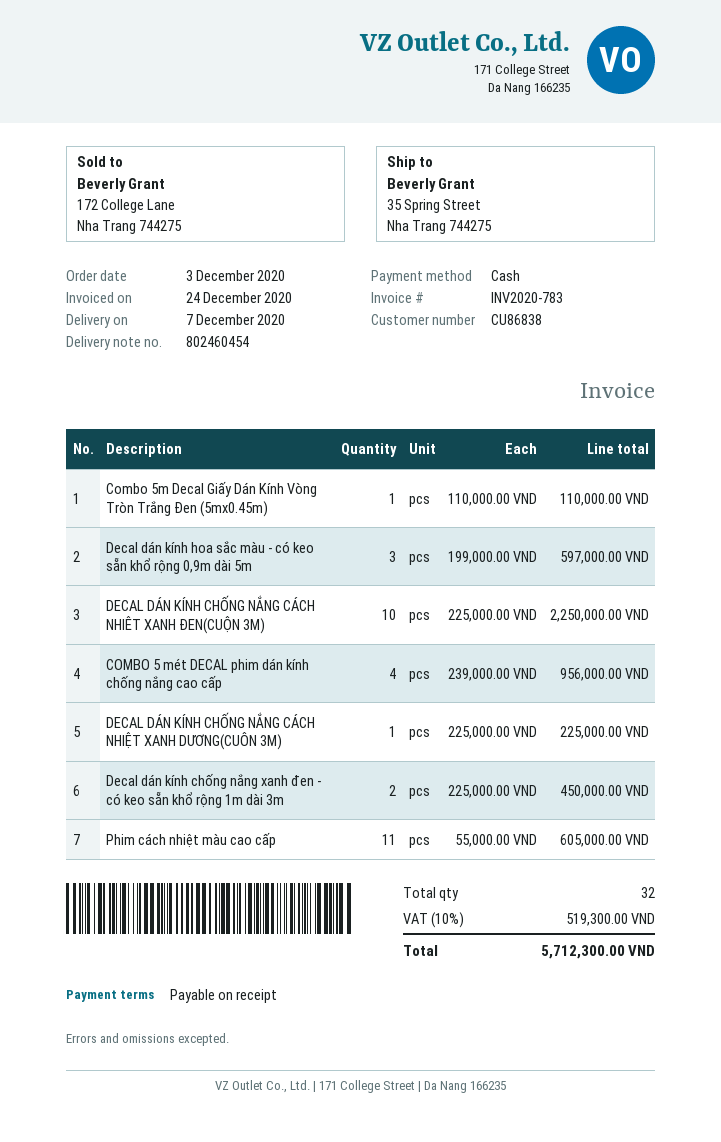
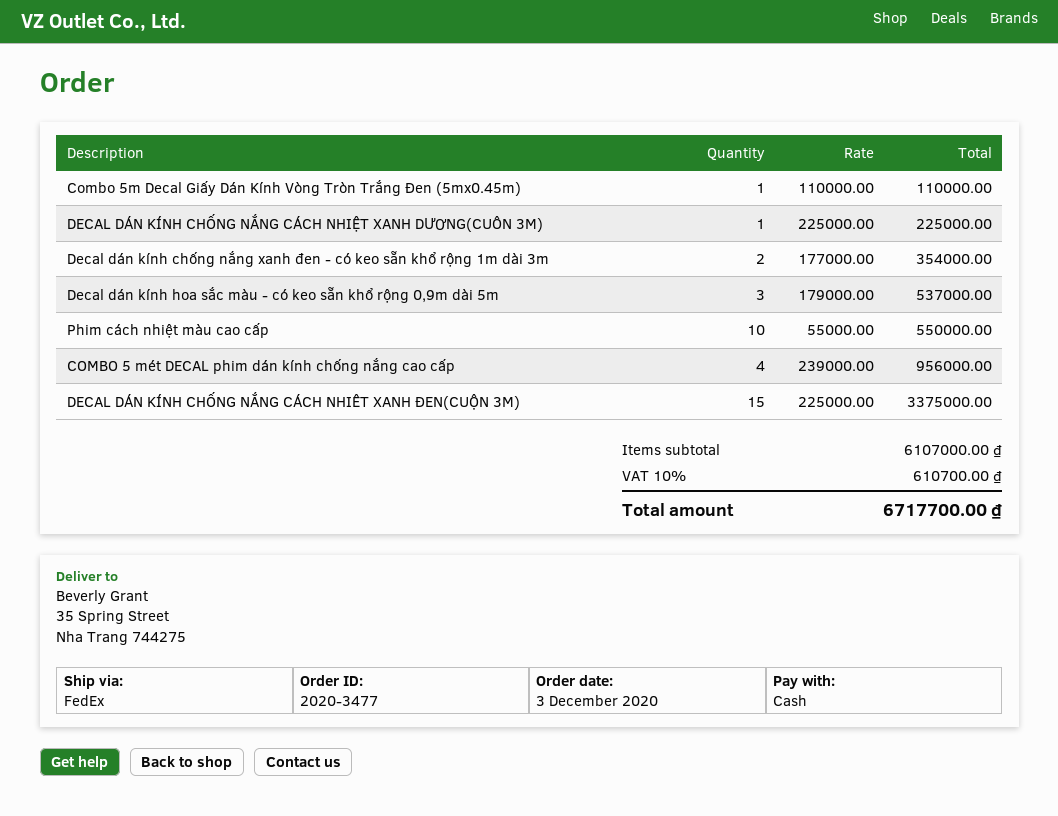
Decal dán kính hoa sắc màu - có keo sẵn khổ rộng 0,9m dài 5m: 3 x 199000.00 = 597000.00 -> 3 x 179000.00 = 537000.00
DECAL DÁN KÍNH CHỐNG NẮNG CÁCH NHIÊT XANH ĐEN(CUỘN 3M): 10 x 225000.00 = 2250000.00 -> 15 x 225000.00 = 3375000.00
Decal dán kính chống nắng xanh đen - có keo sẵn khổ rộng 1m dài 3m: 2 x 225000.00 = 450000.00 -> 2 x 177000.00 = 354000.00
Phim cách nhiệt màu cao cấp: 11 x 55000.00 = 605000.00 -> 10 x 55000.00 = 550000.00
tax: 10% = 519300.00 -> 10% = 610700.00
total: 5712300.00 -> 6717700.00

